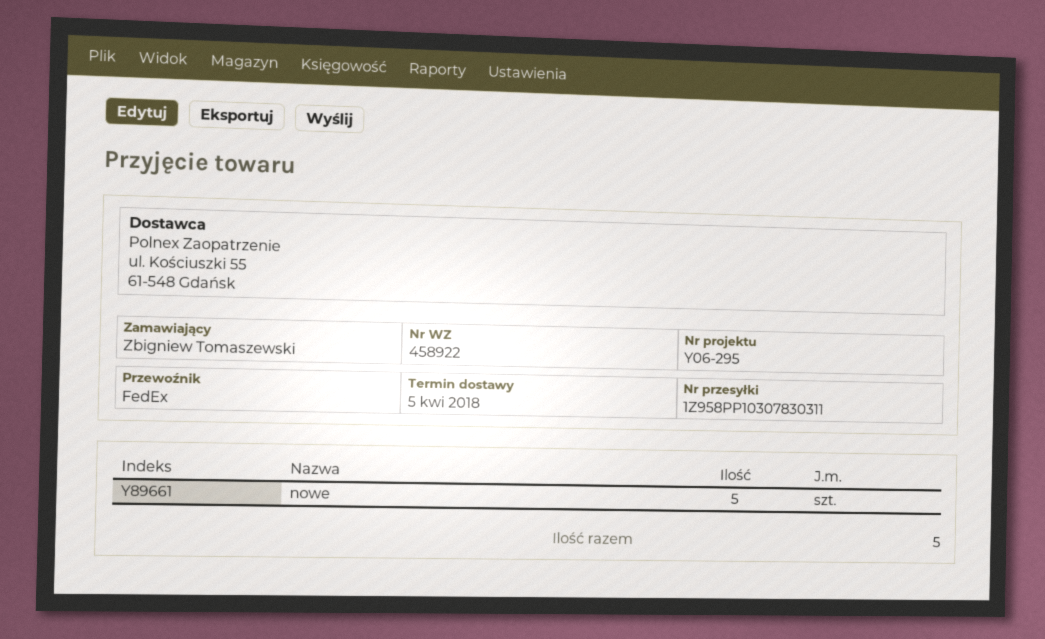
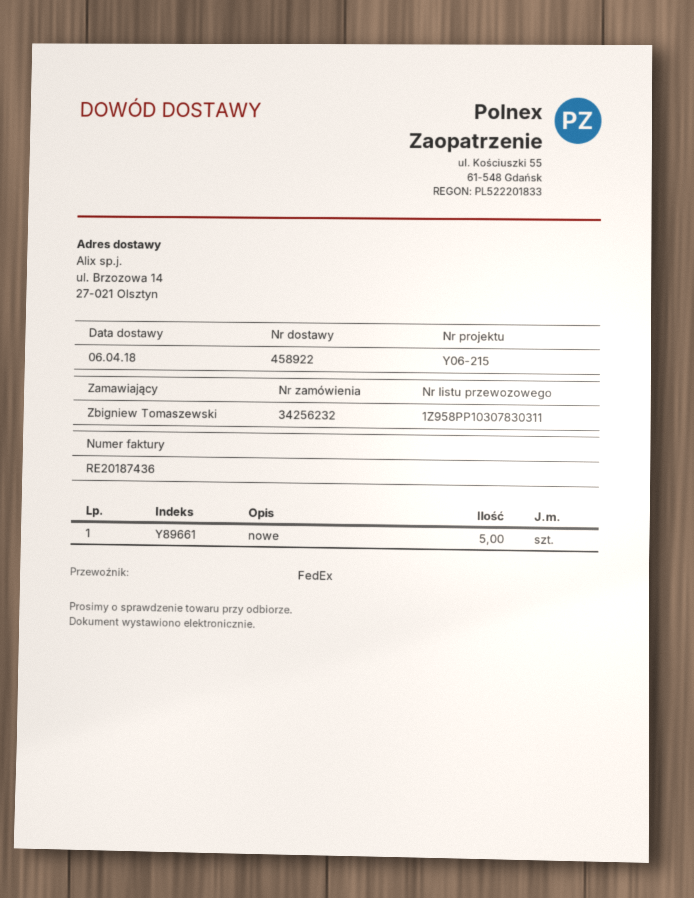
delivery date: 2018-04-05 -> 2018-04-06
reference: Y06-295 -> Y06-215

